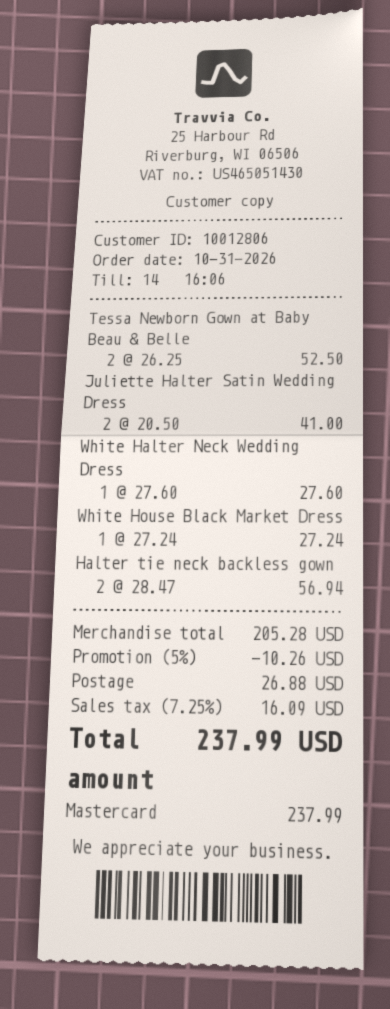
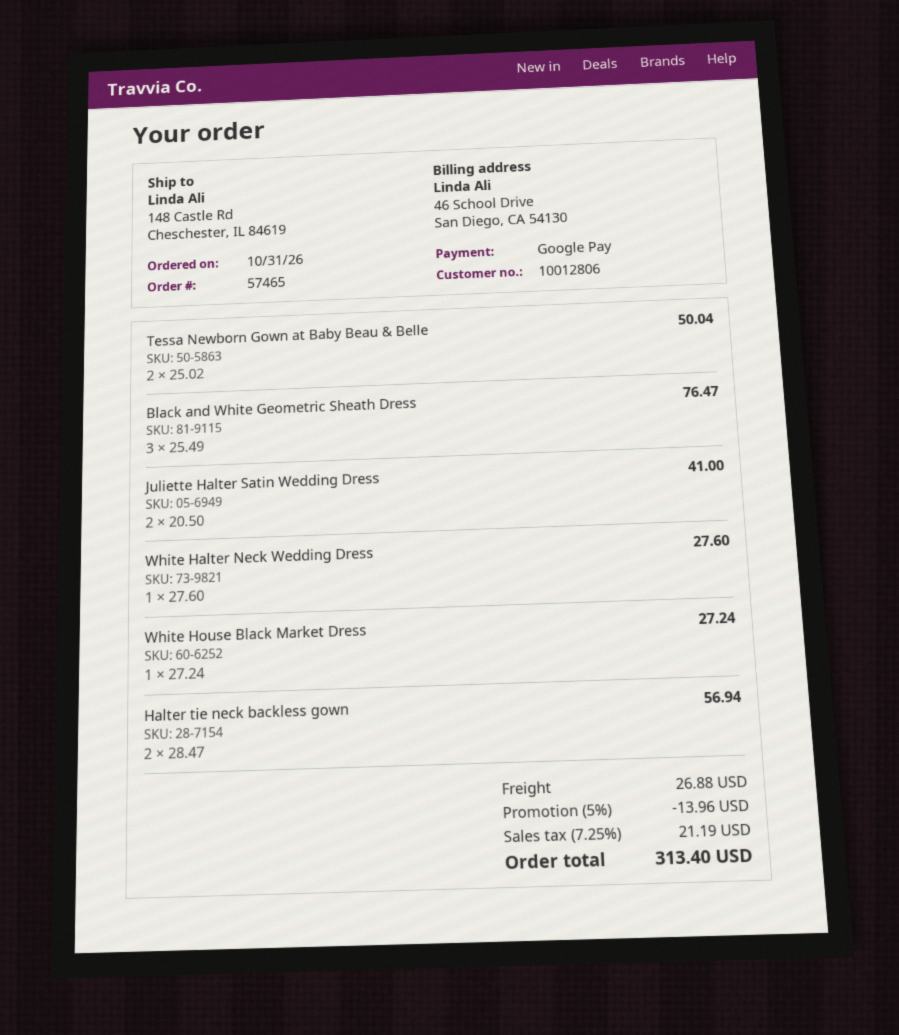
payment method: Mastercard -> Google Pay
Tessa Newborn Gown at Baby Beau & Belle: 2 x 26.25 = 52.50 -> 2 x 25.02 = 50.04
Black and White Geometric Sheath Dress: none -> 3 x 25.49 = 76.47
discount: 5% = 10.26 -> 5% = 13.96
tax: 7.25% = 16.09 -> 7.25% = 21.19
total: 237.99 -> 313.40

